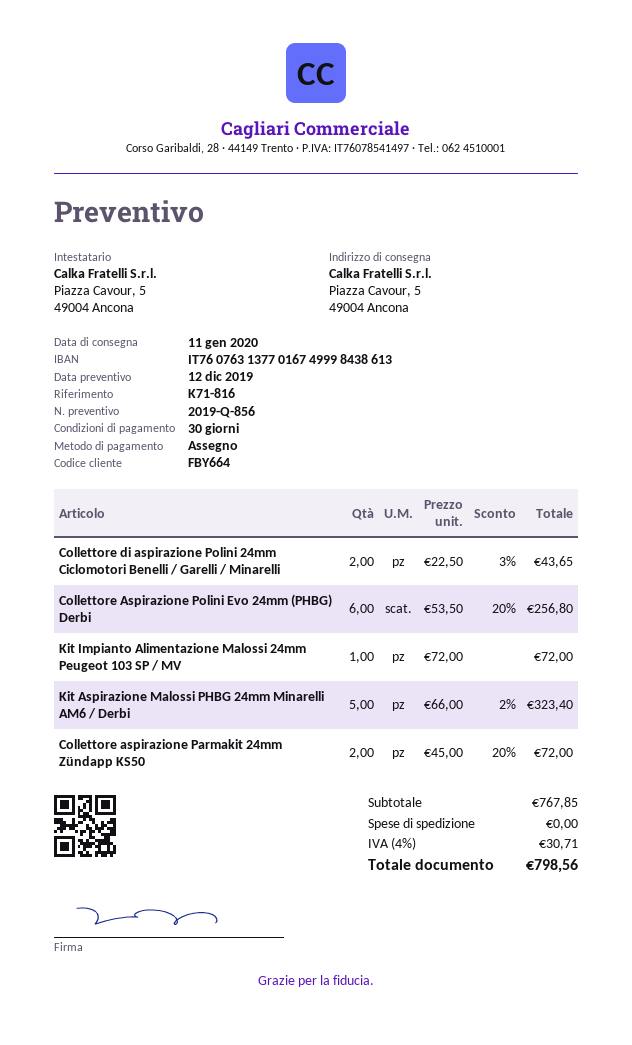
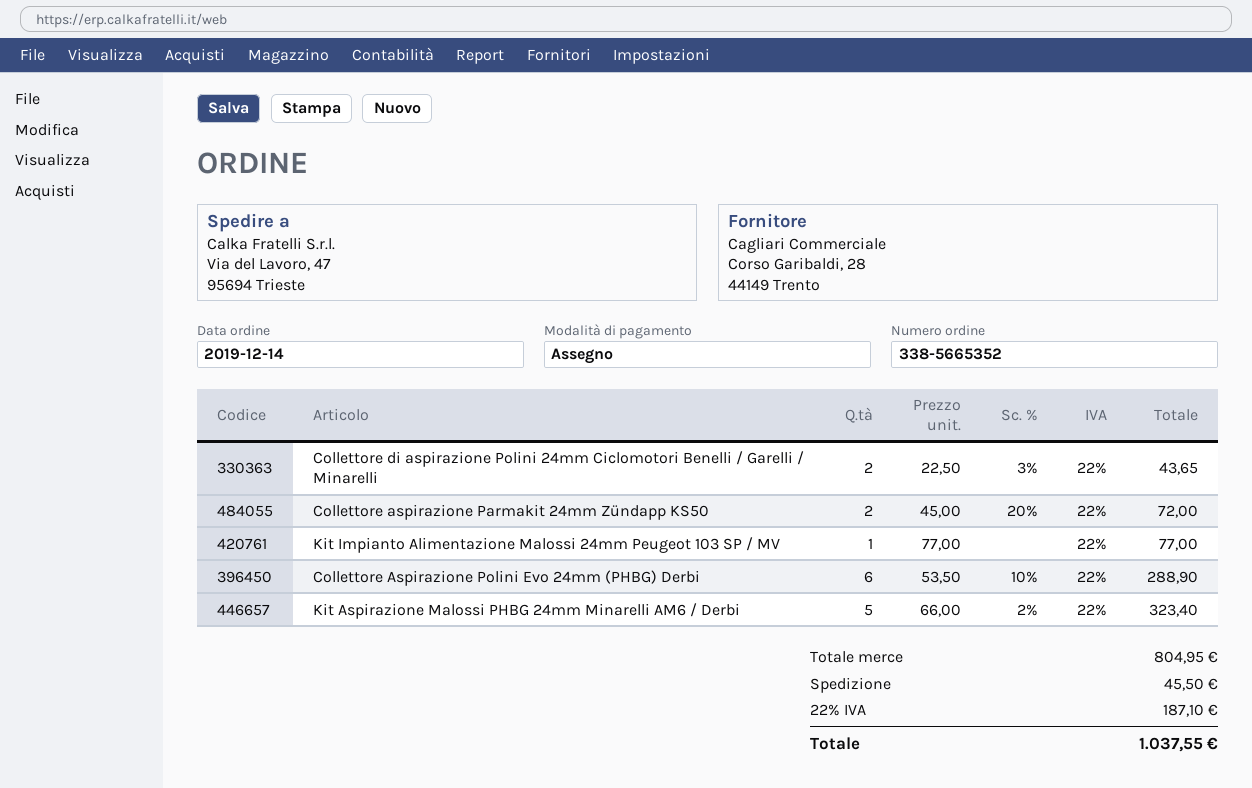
ship to: Piazza Cavour, 5, 49004 Ancona -> Via del Lavoro, 47, 95694 Trieste
Collettore Aspirazione Polini Evo 24mm (PHBG) Derbi: 6 x 53.50 - 20% = 256.80 -> 6 x 53.50 - 10% = 288.90
Kit Impianto Alimentazione Malossi 24mm Peugeot 103 SP / MV: 1 x 72.00 = 72.00 -> 1 x 77.00 = 77.00
subtotal: 767.85 -> 804.95
shipping: 0.00 -> 45.50
tax: 4% = 30.71 -> 22% = 187.10
total: 798.56 -> 1037.55

